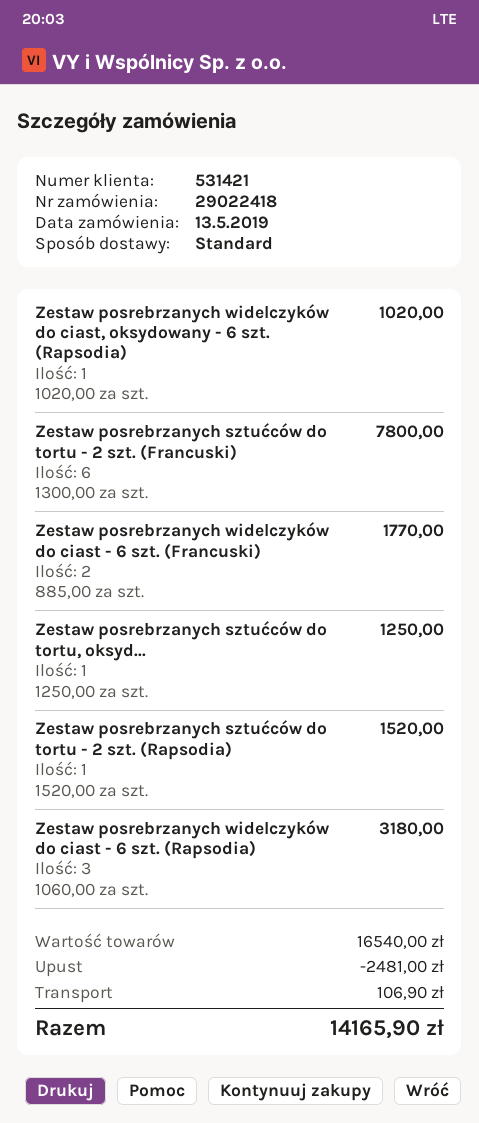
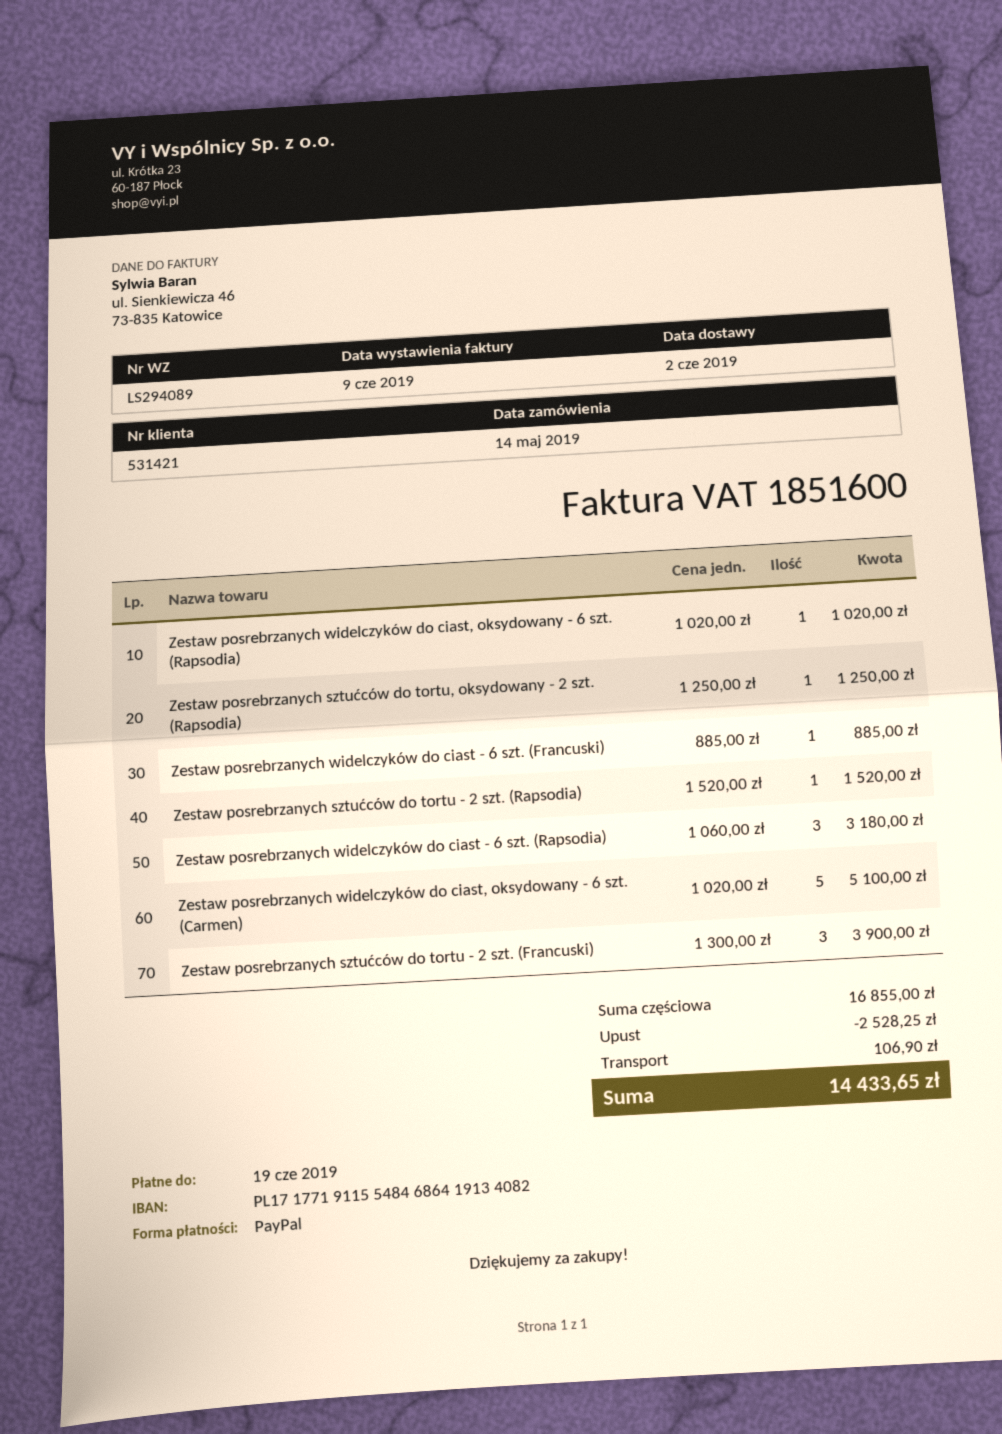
order date: 2019-05-13 -> 2019-05-14
Zestaw posrebrzanych sztućców do tortu - 2 szt. (Francuski): 6 x 1300.00 = 7800.00 -> 3 x 1300.00 = 3900.00
Zestaw posrebrzanych widelczyków do ciast - 6 szt. (Francuski): 2 x 885.00 = 1770.00 -> 1 x 885.00 = 885.00
Zestaw posrebrzanych widelczyków do ciast, oksydowany - 6 szt. (Carmen): none -> 5 x 1020.00 = 5100.00
subtotal: 16540.00 -> 16855.00
discount: 2481.00 -> 2528.25
total: 14165.90 -> 14433.65

